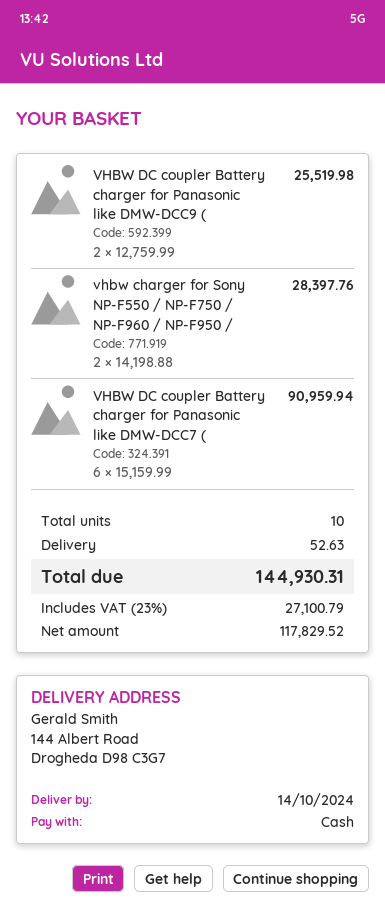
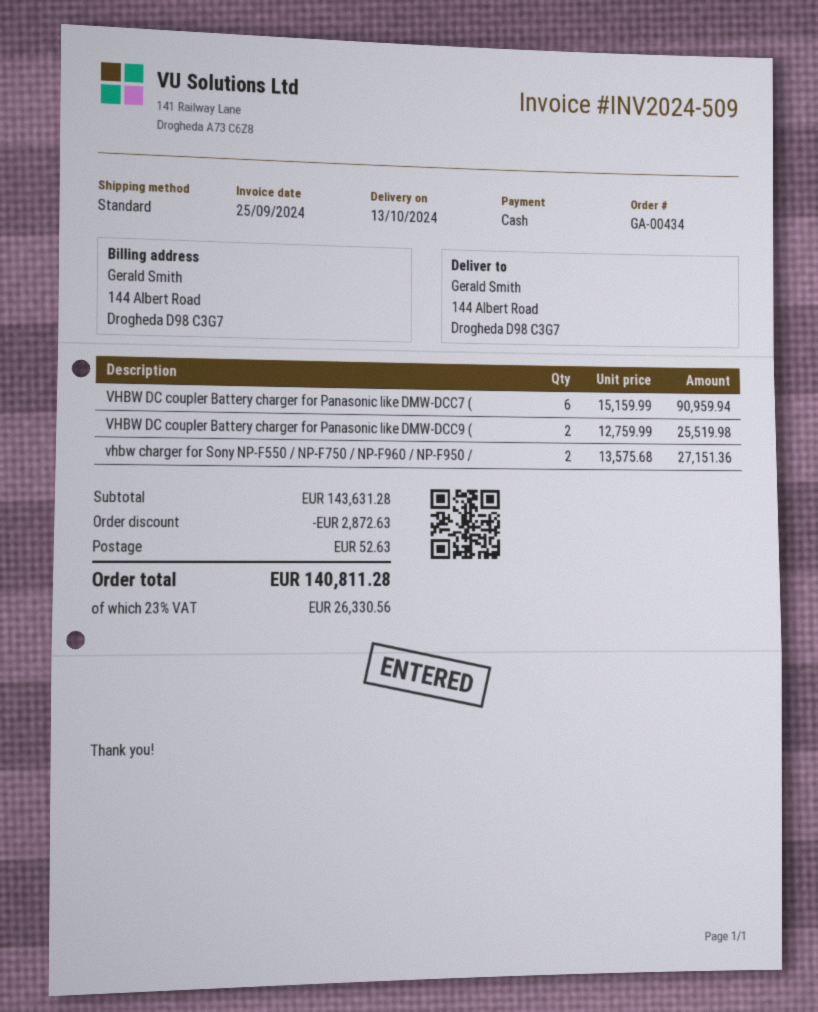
delivery date: 2024-10-14 -> 2024-10-13
vhbw charger for Sony NP-F550 / NP-F750 / NP-F960 / NP-F950 /: 2 x 14198.88 = 28397.76 -> 2 x 13575.68 = 27151.36
discount: none -> 2872.63
tax: 23% = 27100.79 -> 23% = 26330.56
total: 144930.31 -> 140811.28

